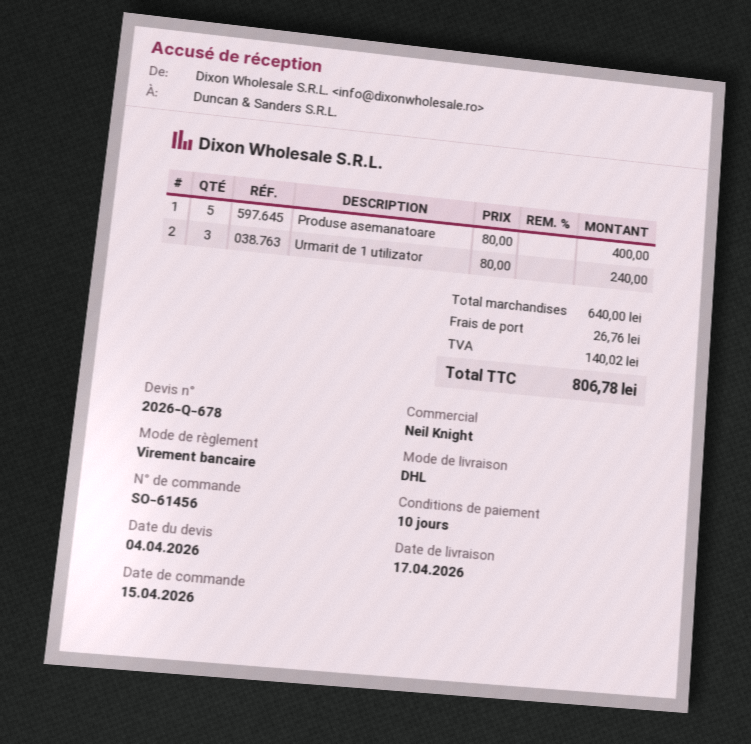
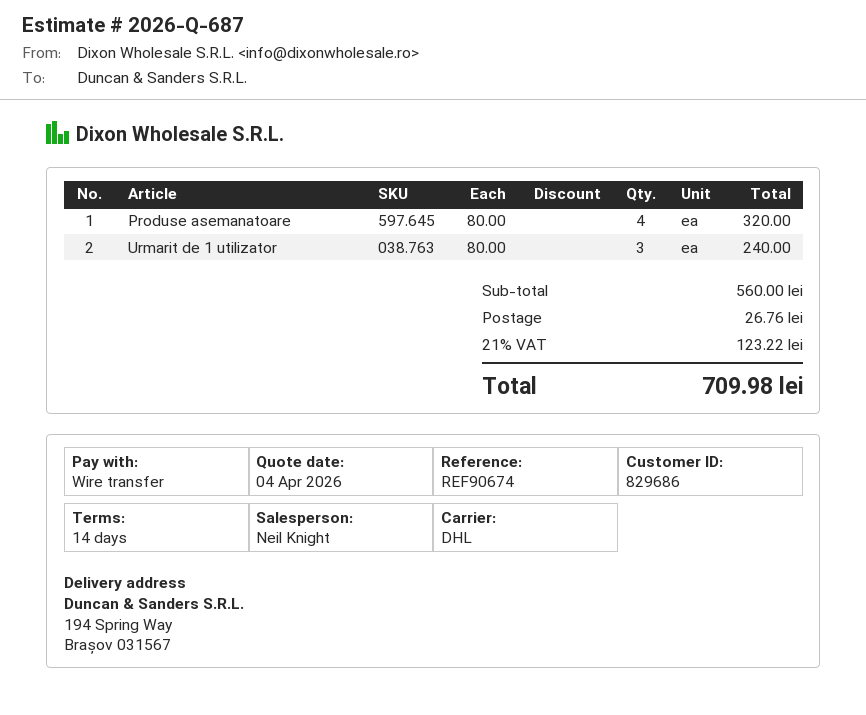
quote number: 2026-Q-678 -> 2026-Q-687
payment terms: 10 days -> 14 days
Produse asemanatoare: 5 x 80.00 = 400.00 -> 4 x 80.00 = 320.00
subtotal: 640.00 -> 560.00
tax: 140.02 -> 123.22
total: 806.78 -> 709.98

